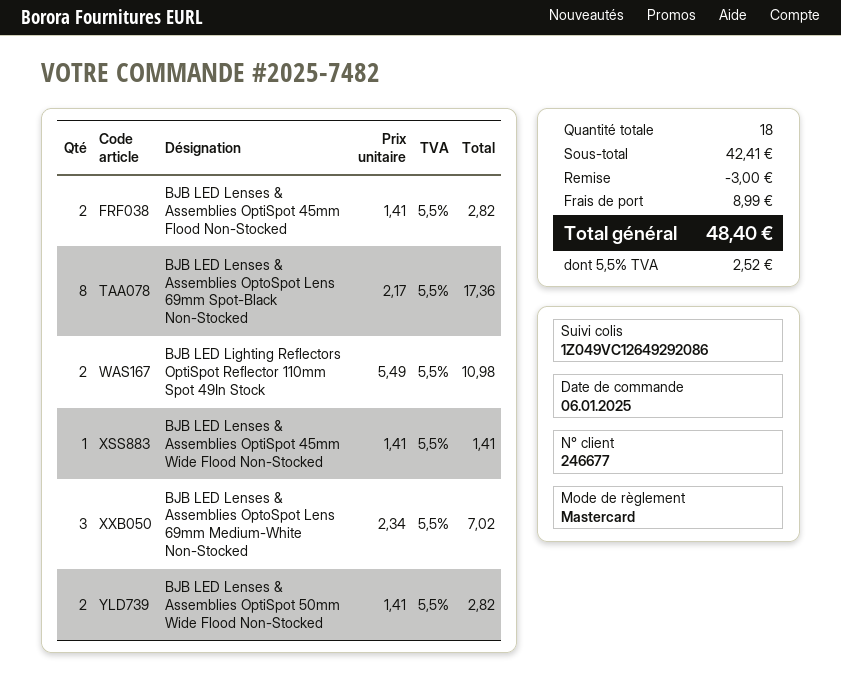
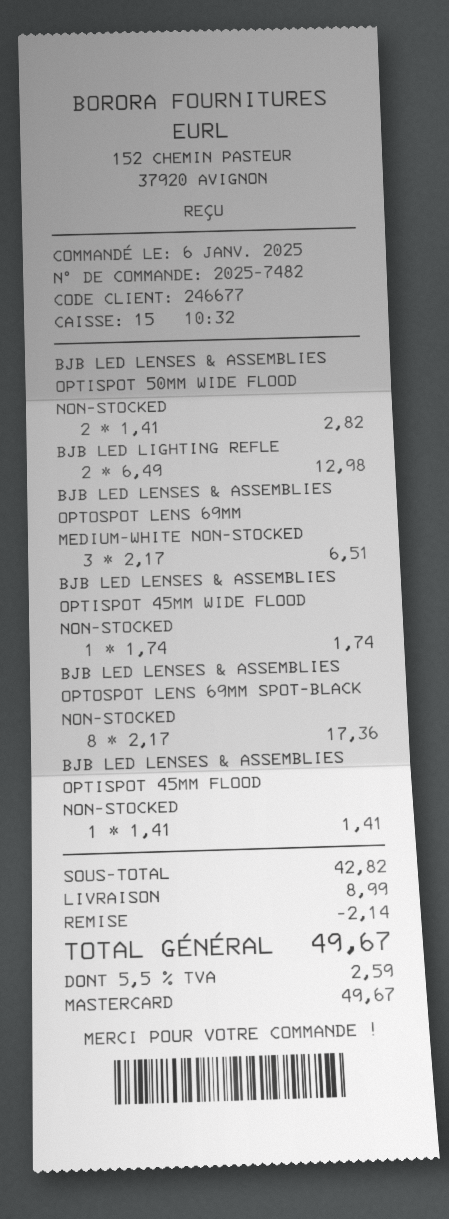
BJB LED Lenses & Assemblies OptiSpot 45mm Flood Non-Stocked: 2 x 1.41 = 2.82 -> 1 x 1.41 = 1.41
BJB LED Lighting Reflectors OptiSpot Reflector 110mm Spot 49In Stock: 2 x 5.49 = 10.98 -> 2 x 6.49 = 12.98
BJB LED Lenses & Assemblies OptiSpot 45mm Wide Flood Non-Stocked: 1 x 1.41 = 1.41 -> 1 x 1.74 = 1.74
BJB LED Lenses & Assemblies OptoSpot Lens 69mm Medium-White Non-Stocked: 3 x 2.34 = 7.02 -> 3 x 2.17 = 6.51
subtotal: 42.41 -> 42.82
discount: 3.00 -> 2.14
tax: 5.5% = 2.52 -> 5.5% = 2.59
total: 48.40 -> 49.67

